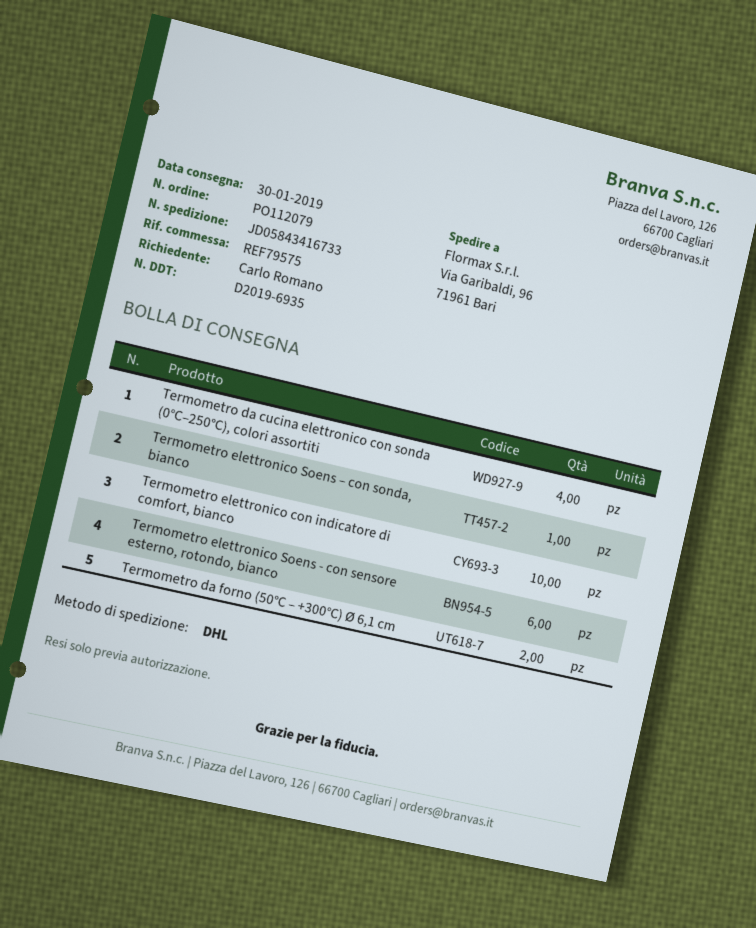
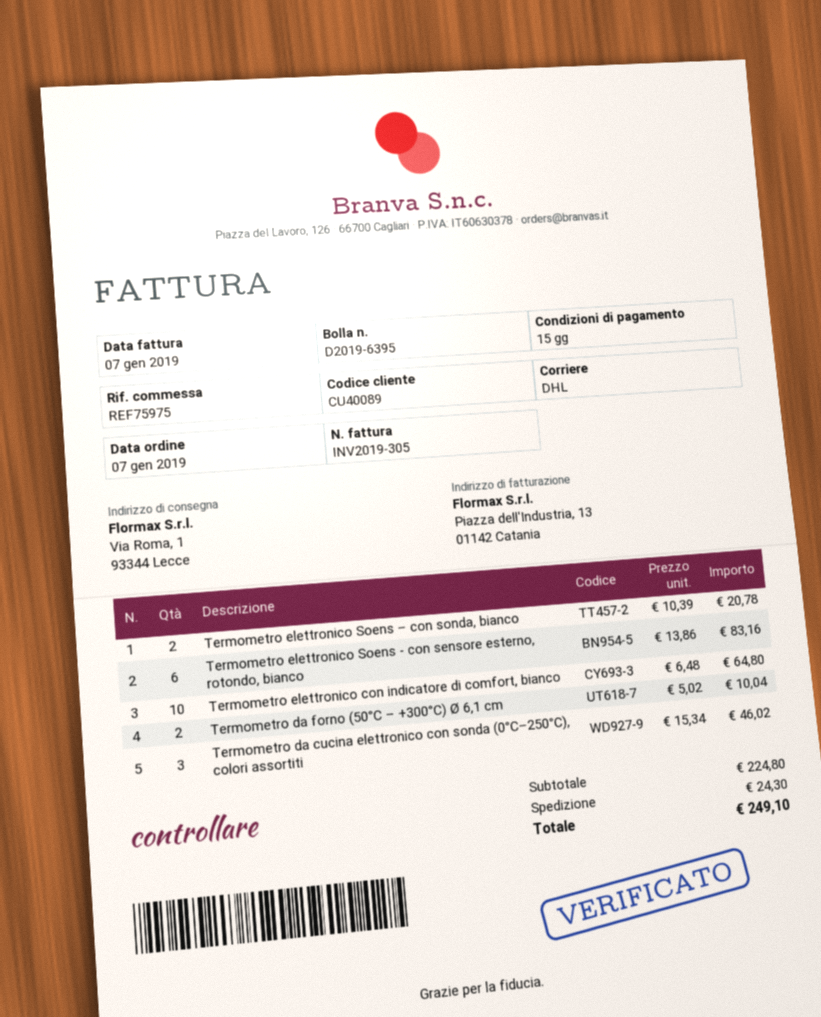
delivery note number: D2019-6935 -> D2019-6395
reference: REF79575 -> REF75975
ship to: Via Garibaldi, 96, 71961 Bari -> Via Roma, 1, 93344 Lecce
Termometro da cucina elettronico con sonda (0°C–250°C), colori assortiti: 4 -> 3
Termometro elettronico Soens – con sonda, bianco: 1 -> 2

